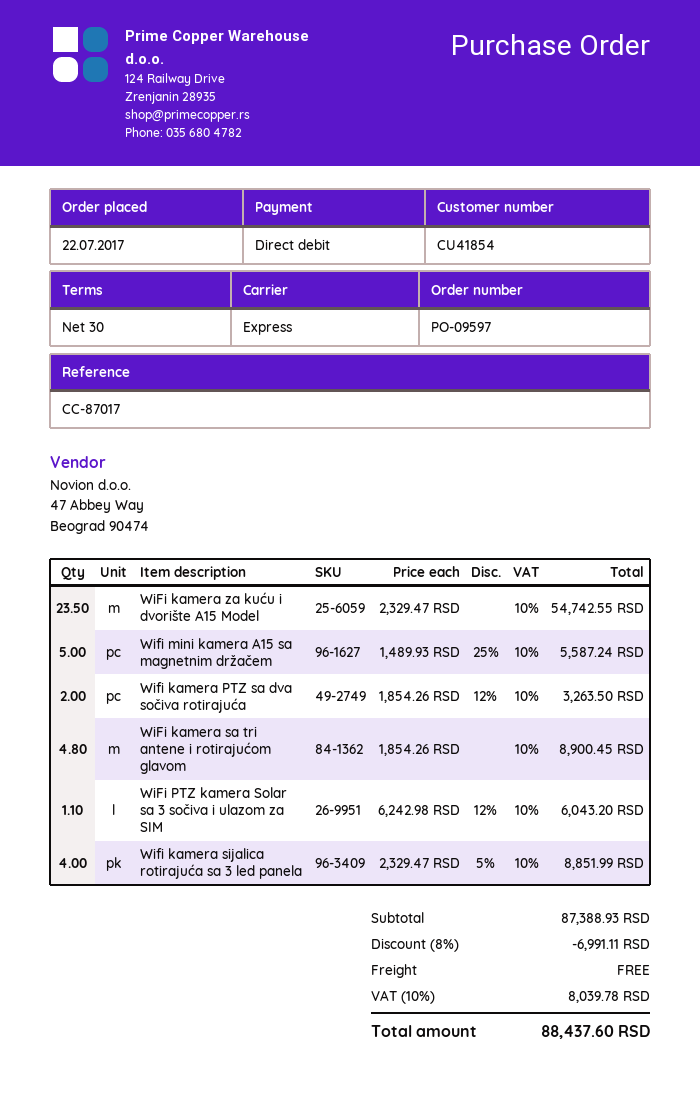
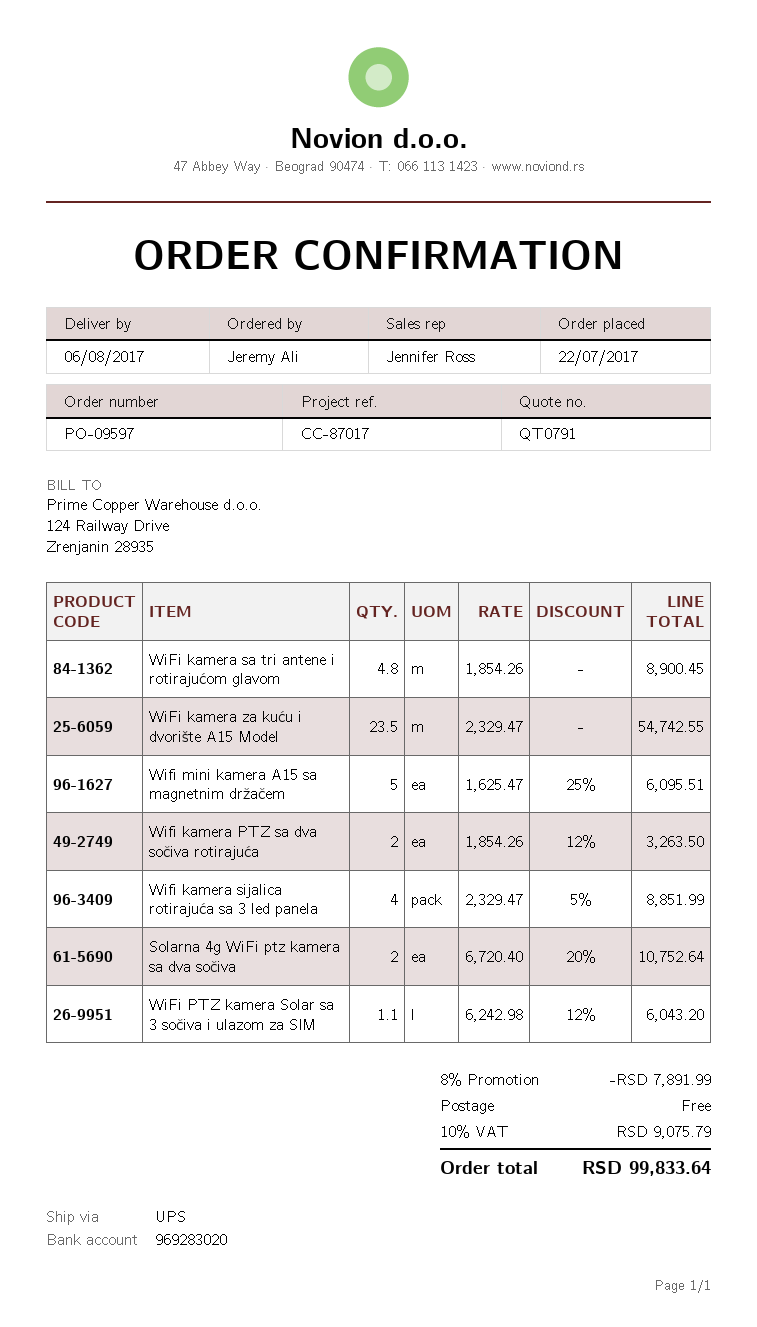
shipping method: express -> UPS
Wifi mini kamera A15 sa magnetnim držačem: 5 x 1489.93 - 25% = 5587.24 -> 5 x 1625.47 - 25% = 6095.51
Solarna 4g WiFi ptz kamera sa dva sočiva: none -> 2 x 6720.40 - 20% = 10752.64
discount: 8% = 6991.11 -> 8% = 7891.99
tax: 10% = 8039.78 -> 10% = 9075.79
total: 88437.60 -> 99833.64

